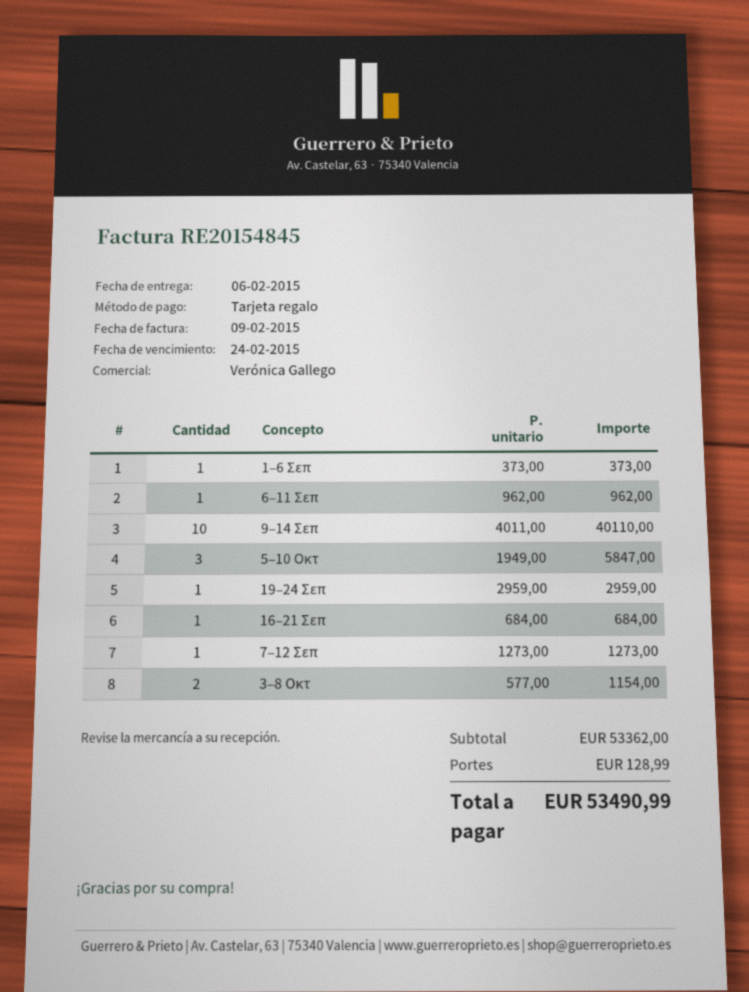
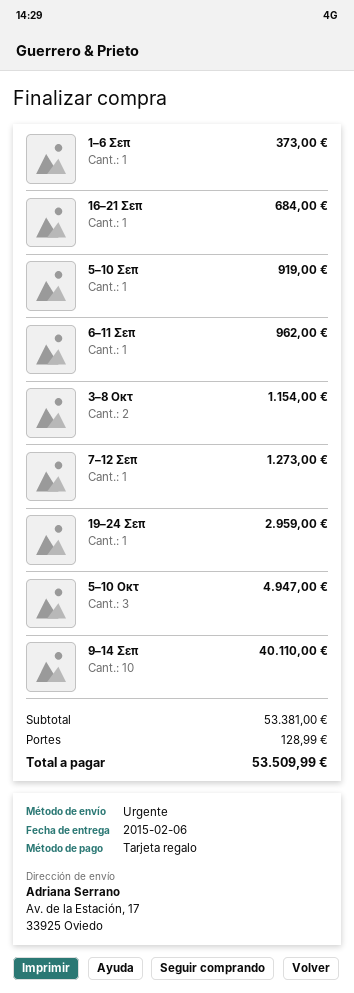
5–10 Οκτ: 3 for 5847.00 -> 3 for 4947.00
5–10 Σεπ: none -> 1 for 919.00
subtotal: 53362.00 -> 53381.00
total: 53490.99 -> 53509.99

